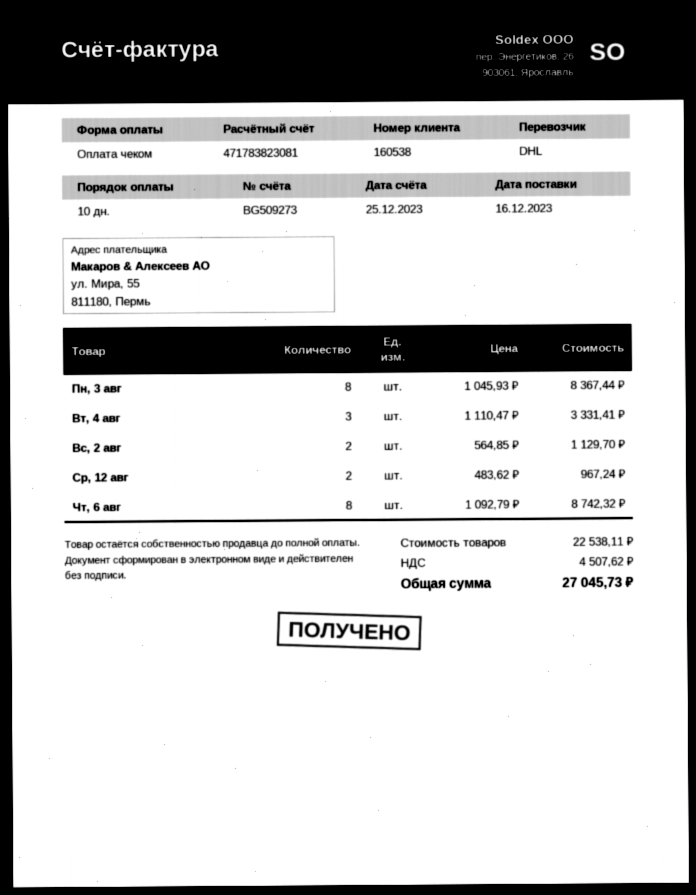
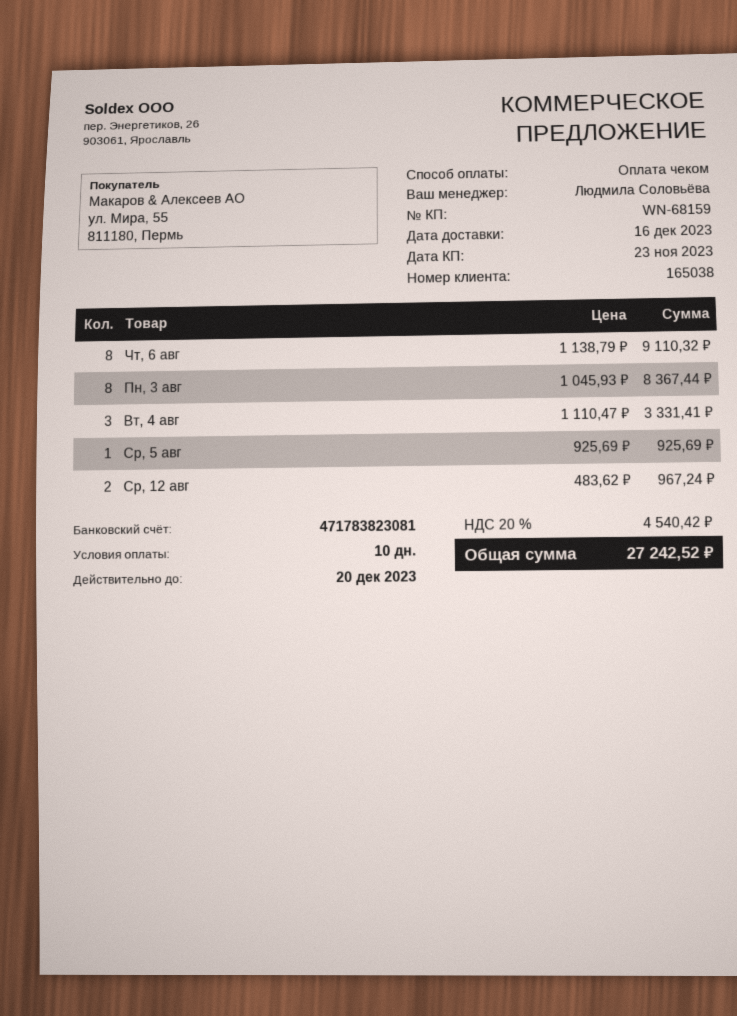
customer number: 160538 -> 165038
Вс, 2 авг: 2 x 564.85 = 1129.70 -> none
Чт, 6 авг: 8 x 1092.79 = 8742.32 -> 8 x 1138.79 = 9110.32
Ср, 5 авг: none -> 1 x 925.69 = 925.69
tax: 4507.62 -> 4540.42
total: 27045.73 -> 27242.52

